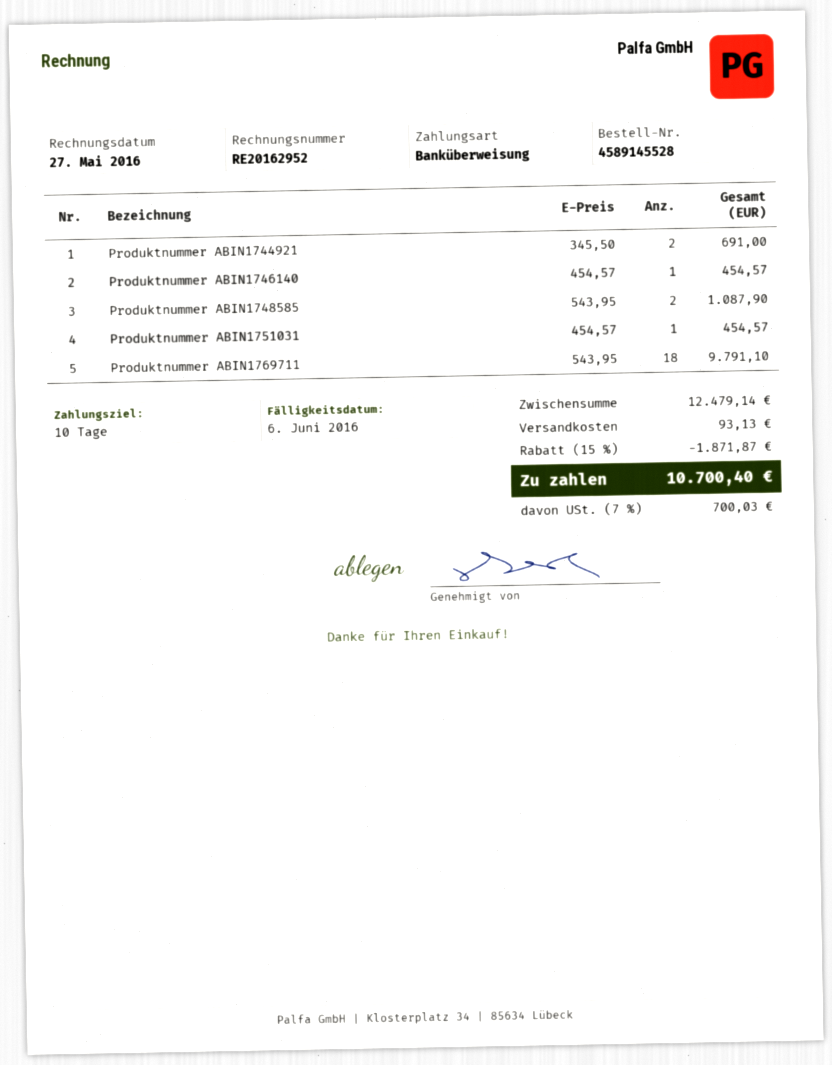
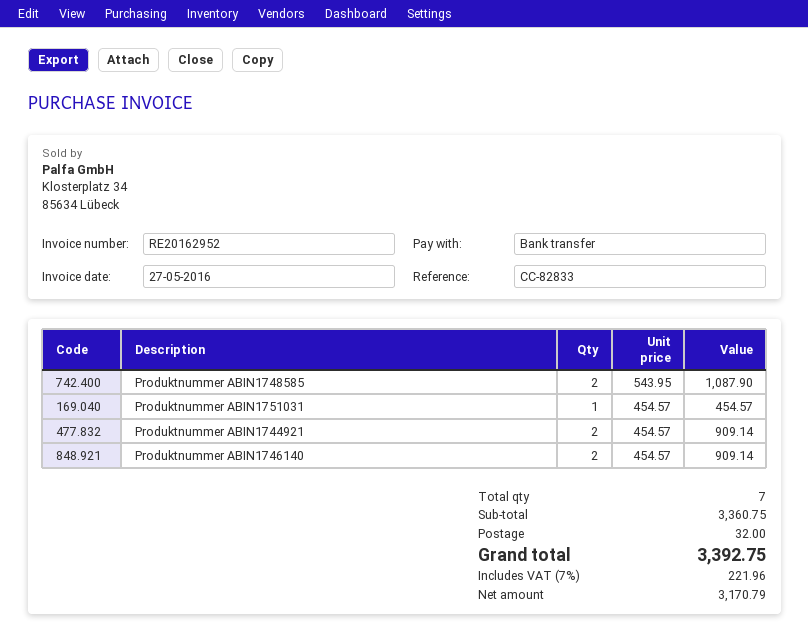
Produktnummer ABIN1744921: 2 x 345.50 = 691.00 -> 2 x 454.57 = 909.14
Produktnummer ABIN1746140: 1 x 454.57 = 454.57 -> 2 x 454.57 = 909.14
Produktnummer ABIN1769711: 18 x 543.95 = 9791.10 -> none
subtotal: 12479.14 -> 3360.75
discount: 15% = 1871.87 -> none
shipping: 93.13 -> 32.00
tax: 7% = 700.03 -> 7% = 221.96
total: 10700.40 -> 3392.75

